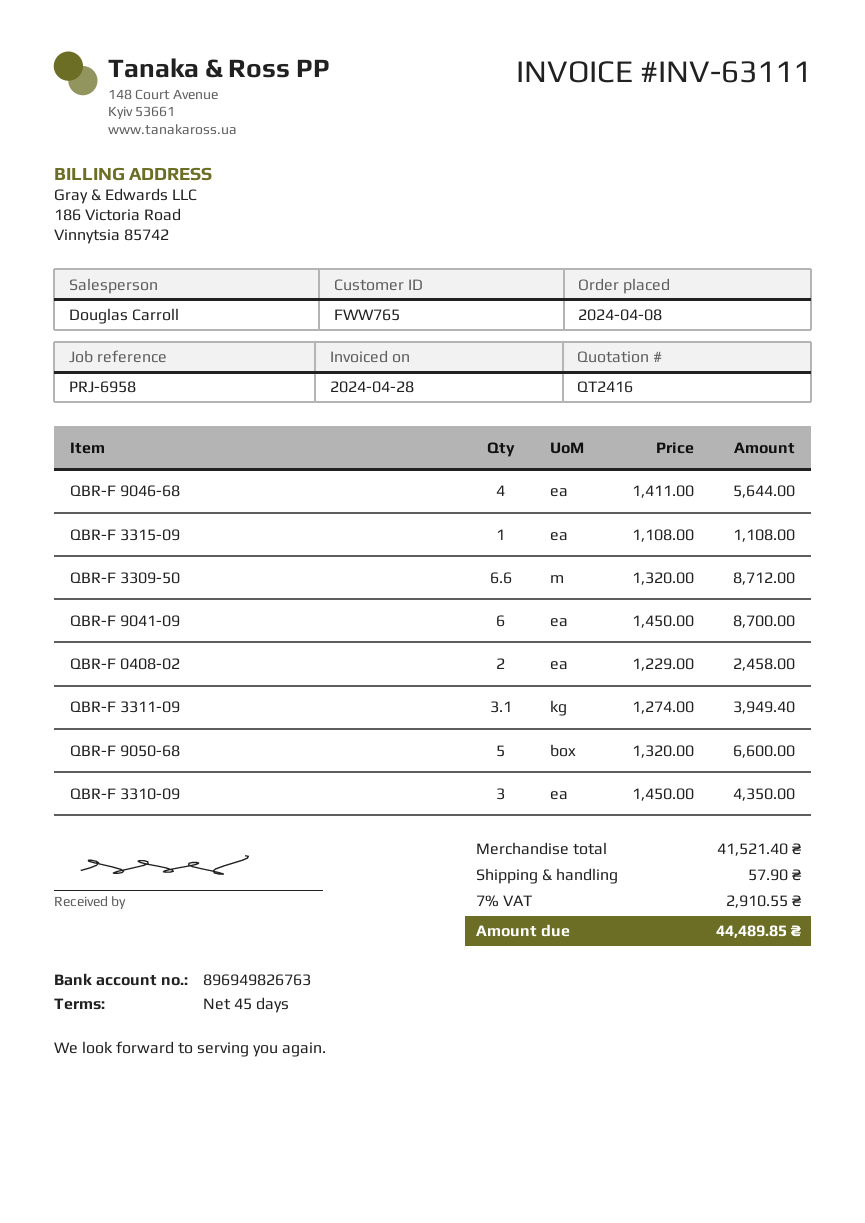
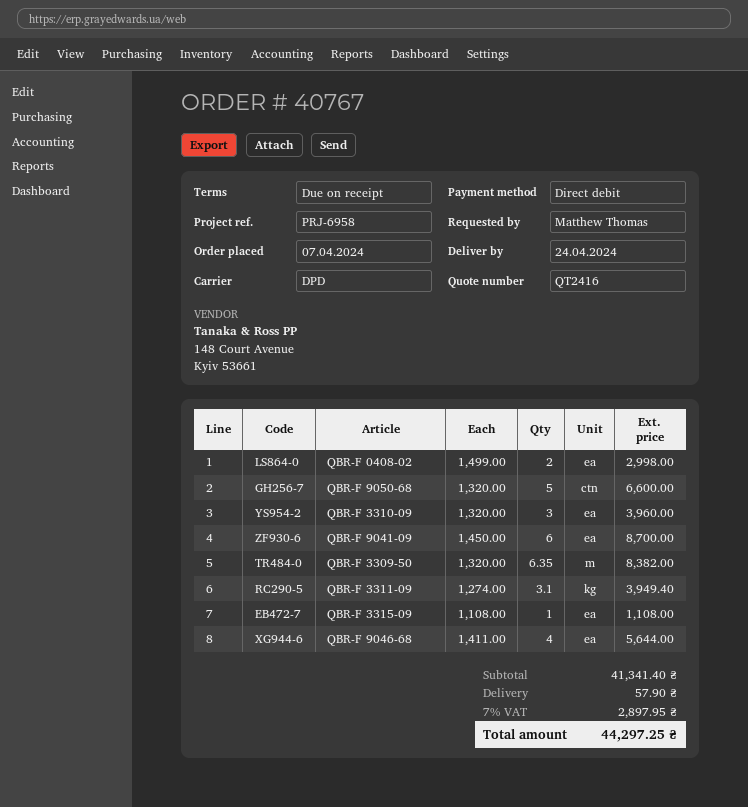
order date: 2024-04-08 -> 2024-04-07
payment terms: 45 days -> on receipt
QBR-F 3309-50: 6.6 x 1320.00 = 8712.00 -> 6.35 x 1320.00 = 8382.00
QBR-F 0408-02: 2 x 1229.00 = 2458.00 -> 2 x 1499.00 = 2998.00
QBR-F 3310-09: 3 x 1450.00 = 4350.00 -> 3 x 1320.00 = 3960.00
subtotal: 41521.40 -> 41341.40
tax: 7% = 2910.55 -> 7% = 2897.95
total: 44489.85 -> 44297.25

